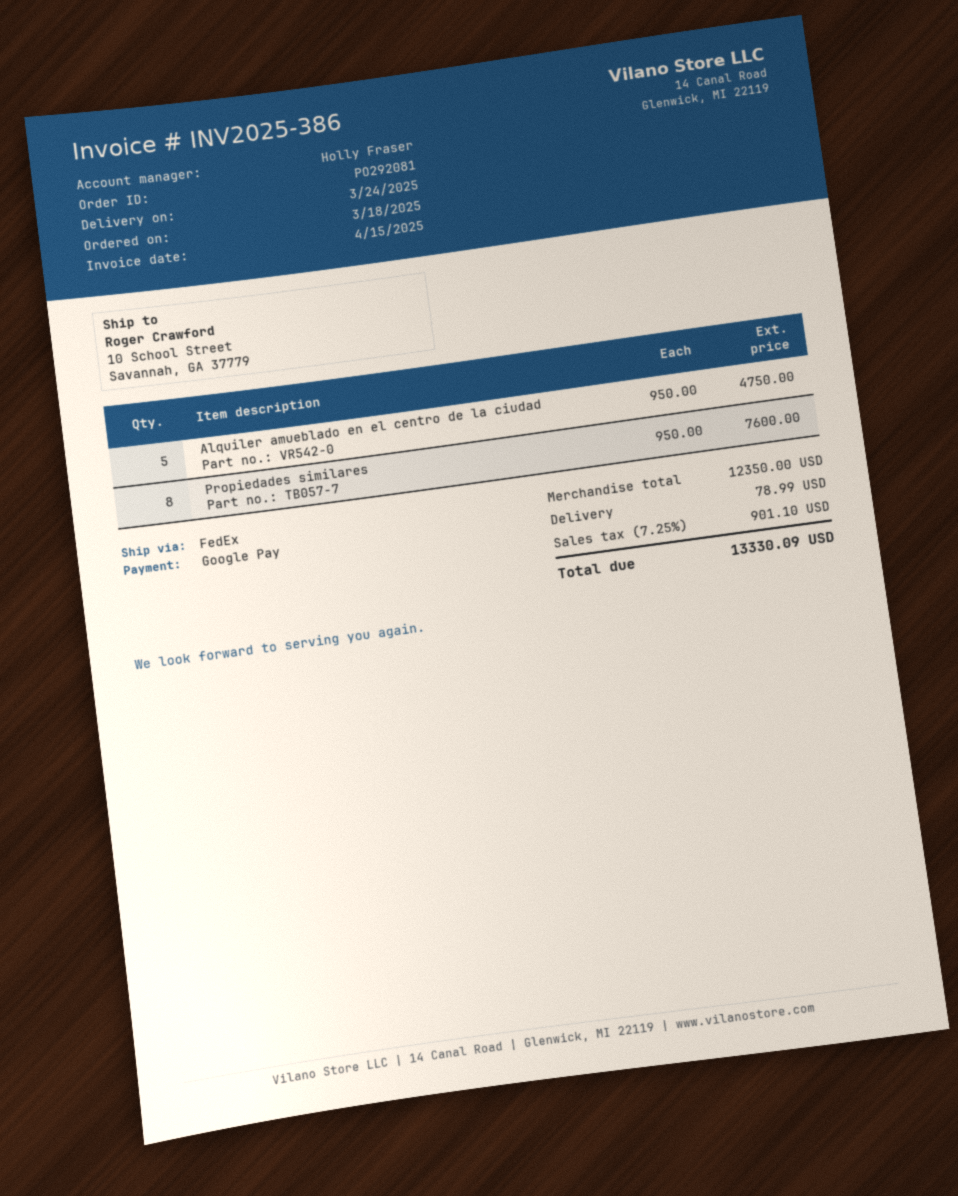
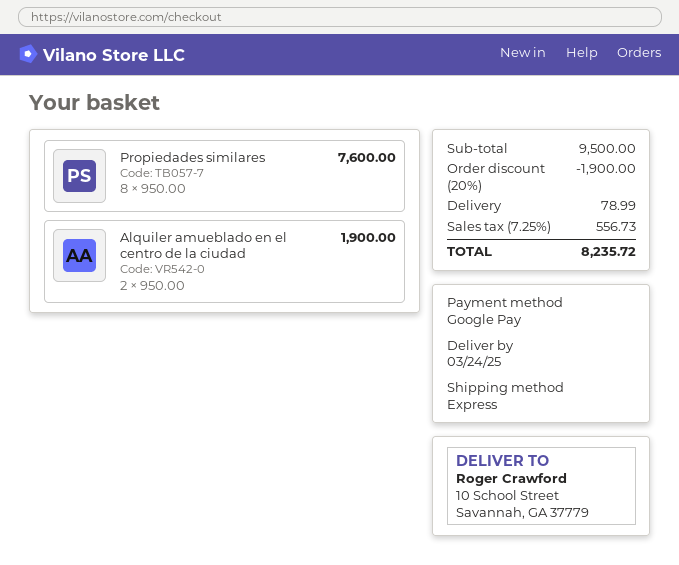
shipping method: FedEx -> express
Alquiler amueblado en el centro de la ciudad: 5 x 950.00 = 4750.00 -> 2 x 950.00 = 1900.00
subtotal: 12350.00 -> 9500.00
discount: none -> 20% = 1900.00
tax: 7.25% = 901.10 -> 7.25% = 556.73
total: 13330.09 -> 8235.72

